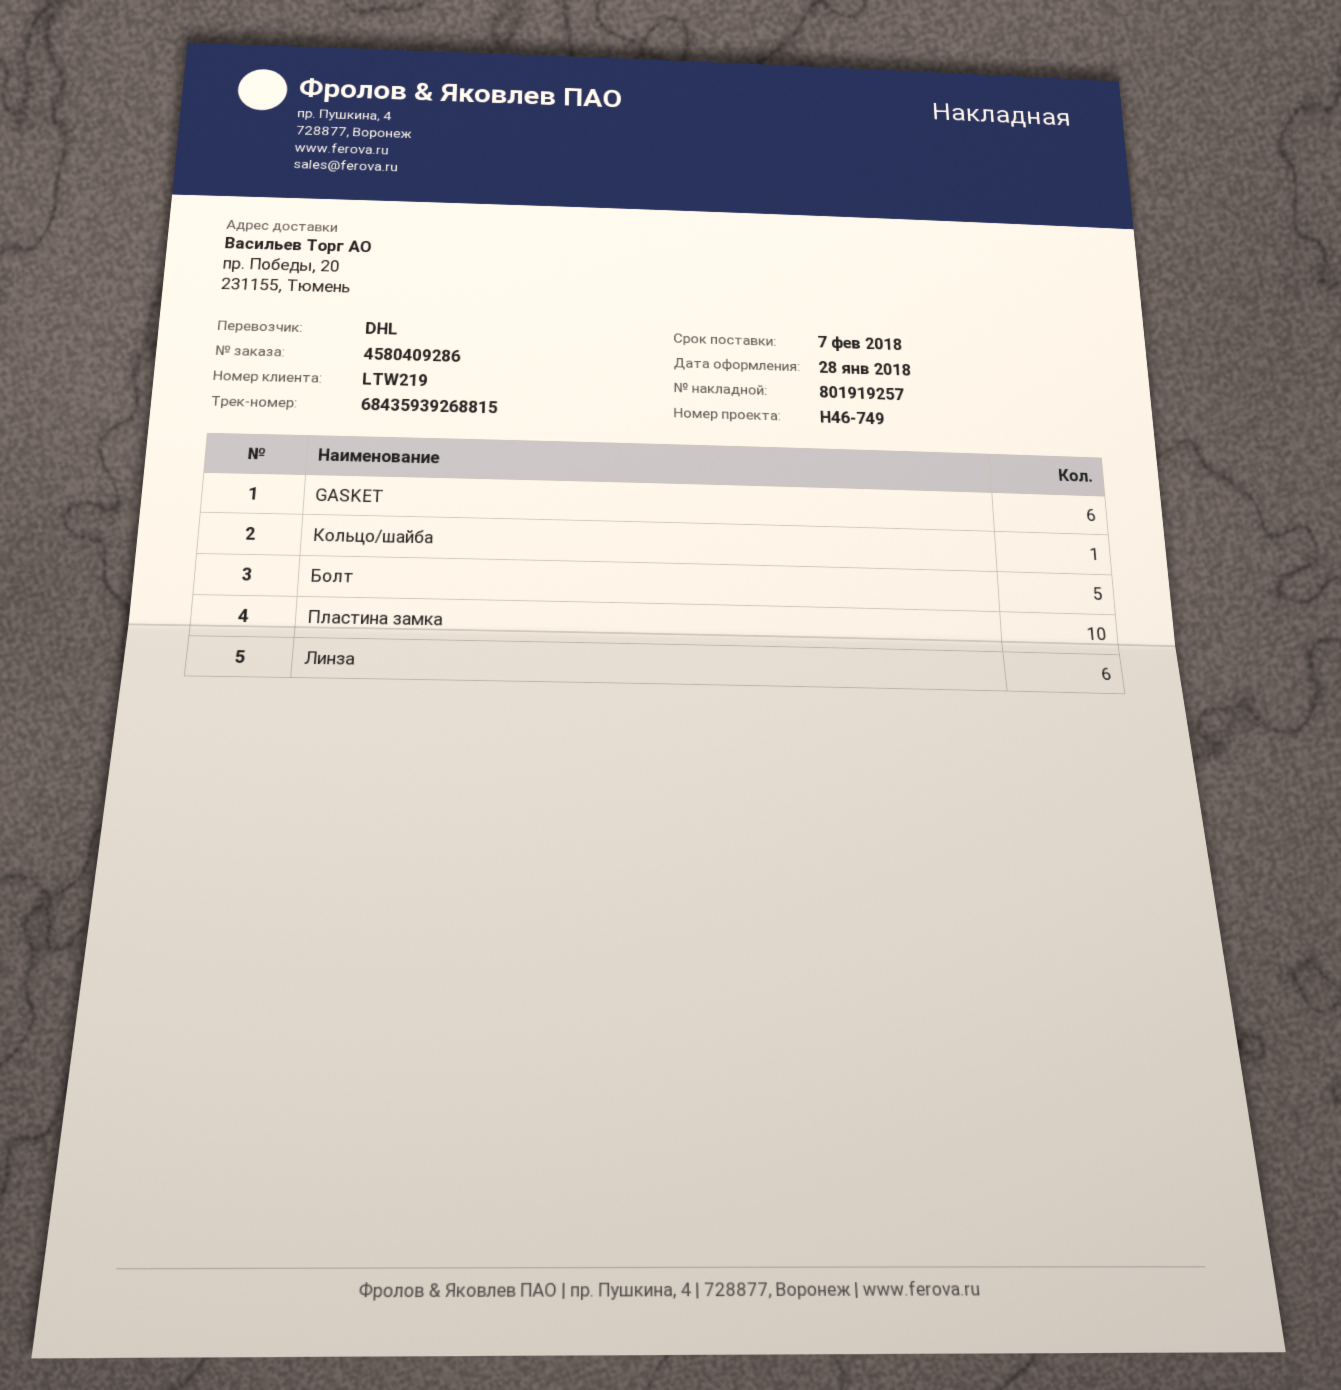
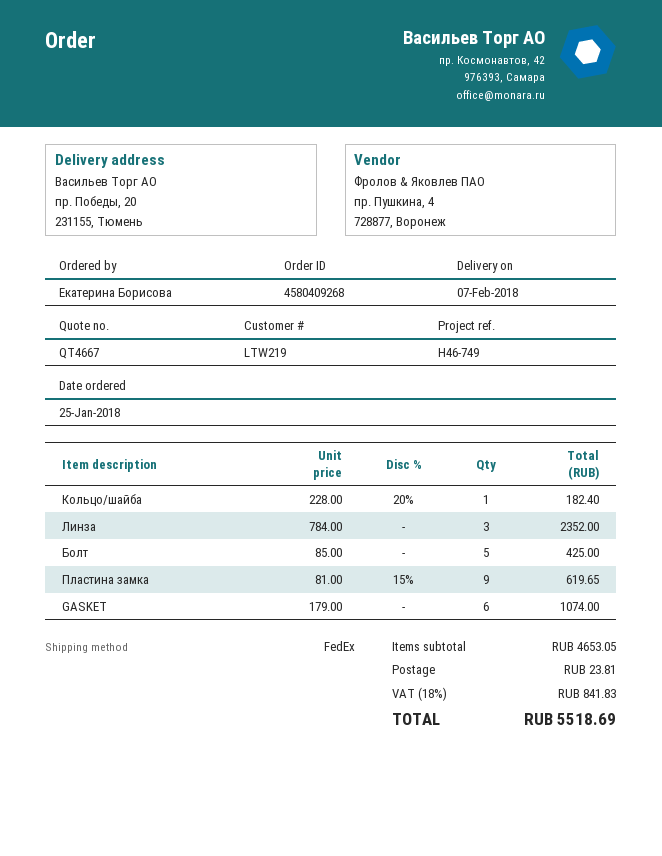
order number: 4580409286 -> 4580409268
order date: 2018-01-28 -> 2018-01-25
shipping method: DHL -> FedEx
Пластина замка: 10 -> 9
Линза: 6 -> 3

